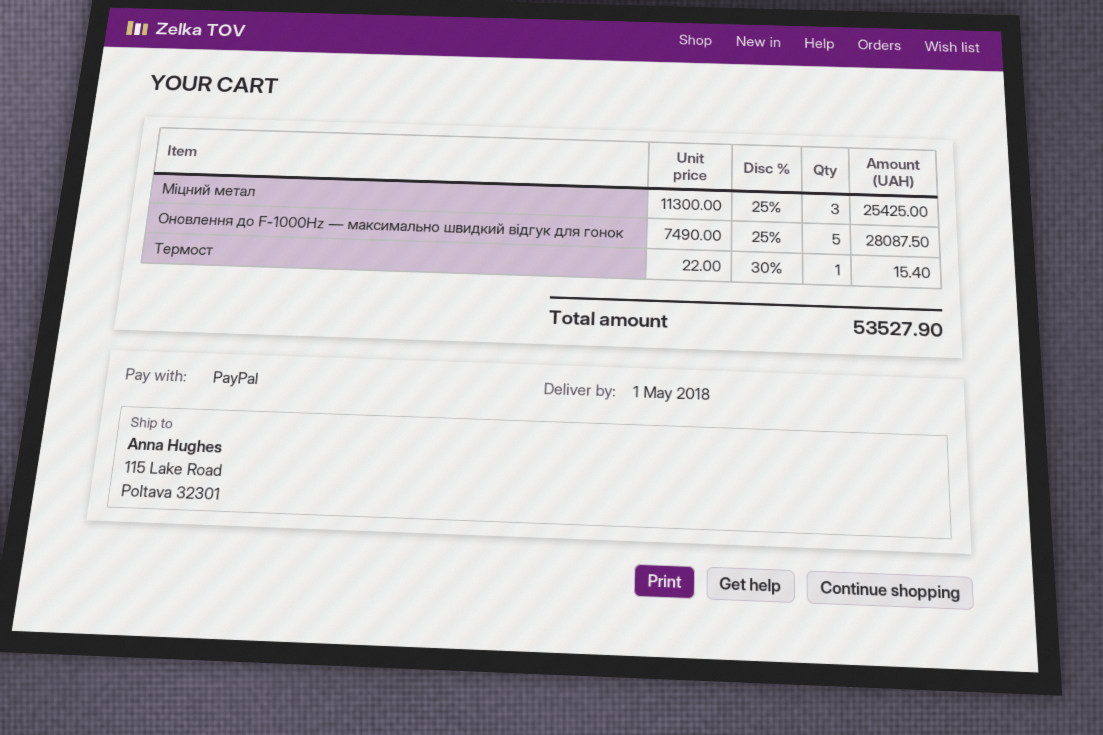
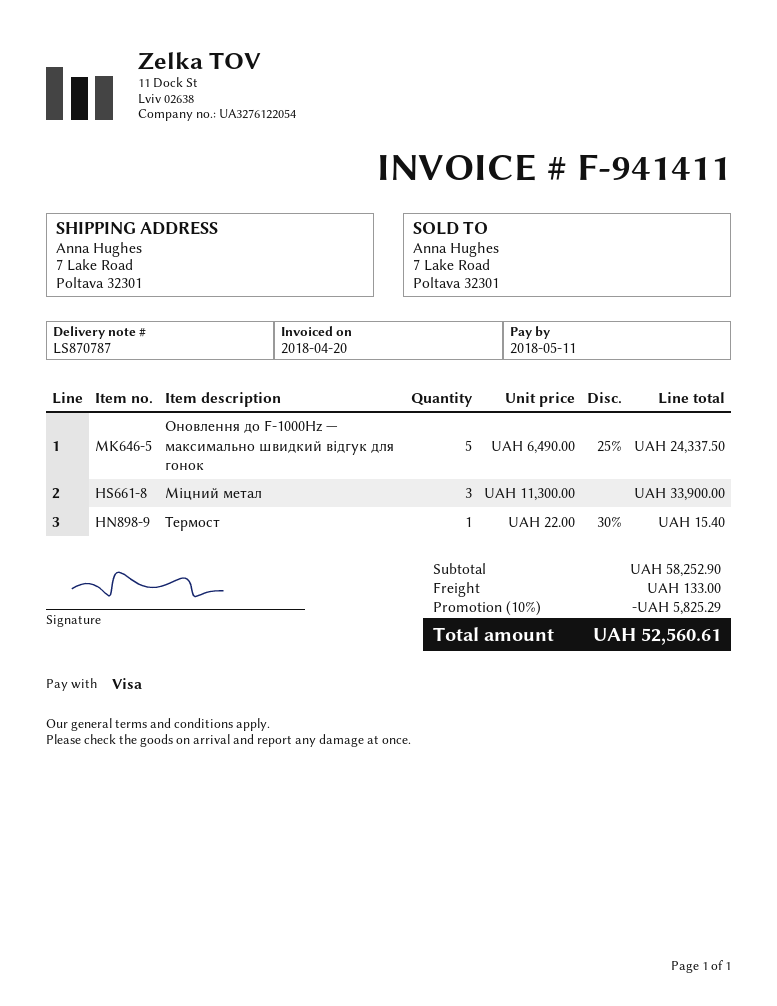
payment method: PayPal -> Visa
ship to: 115 Lake Road, Poltava 32301 -> 7 Lake Road, Poltava 32301
Міцний метал: 3 x 11300.00 - 25% = 25425.00 -> 3 x 11300.00 = 33900.00
Оновлення до F-1000Hz — максимально швидкий відгук для гонок: 5 x 7490.00 - 25% = 28087.50 -> 5 x 6490.00 - 25% = 24337.50
discount: none -> 10% = 5825.29
shipping: none -> 133.00
total: 53527.90 -> 52560.61

